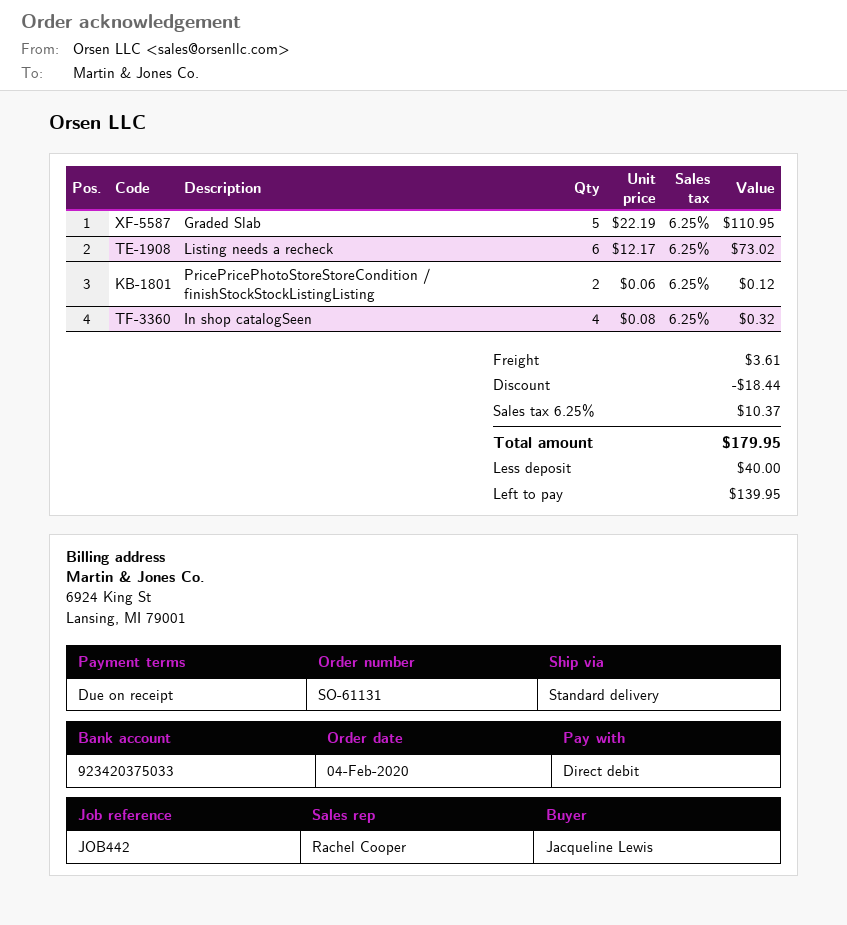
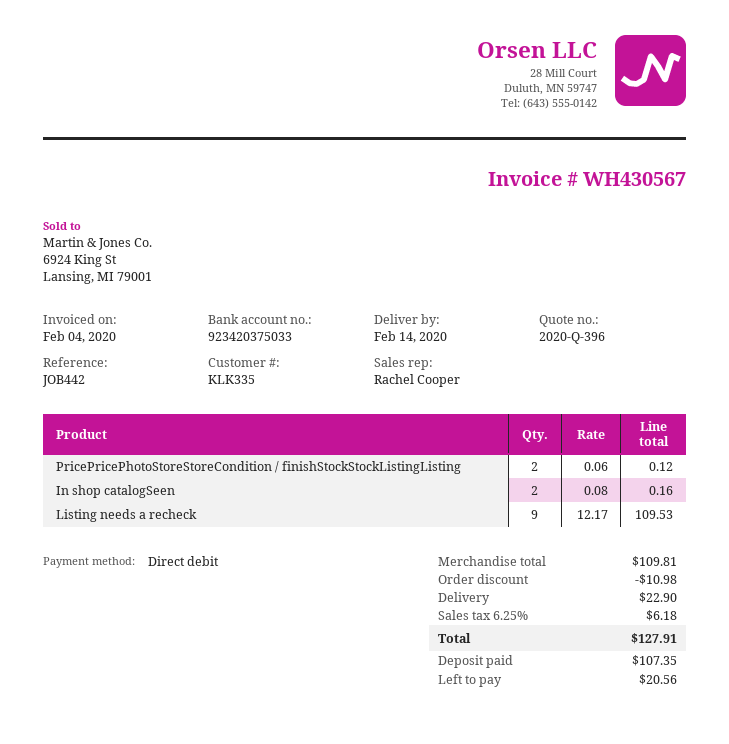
Graded Slab: 5 x 22.19 = 110.95 -> none
Listing needs a recheck: 6 x 12.17 = 73.02 -> 9 x 12.17 = 109.53
In shop catalogSeen: 4 x 0.08 = 0.32 -> 2 x 0.08 = 0.16
discount: 18.44 -> 10.98
shipping: 3.61 -> 22.90
tax: 6.25% = 10.37 -> 6.25% = 6.18
total: 179.95 -> 127.91
deposit: 40.00 -> 107.35
balance: 139.95 -> 20.56

